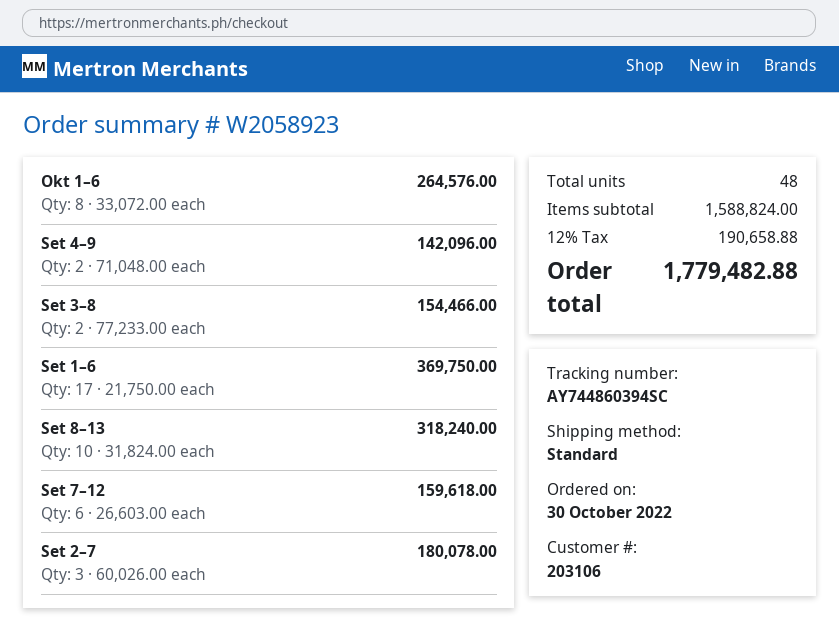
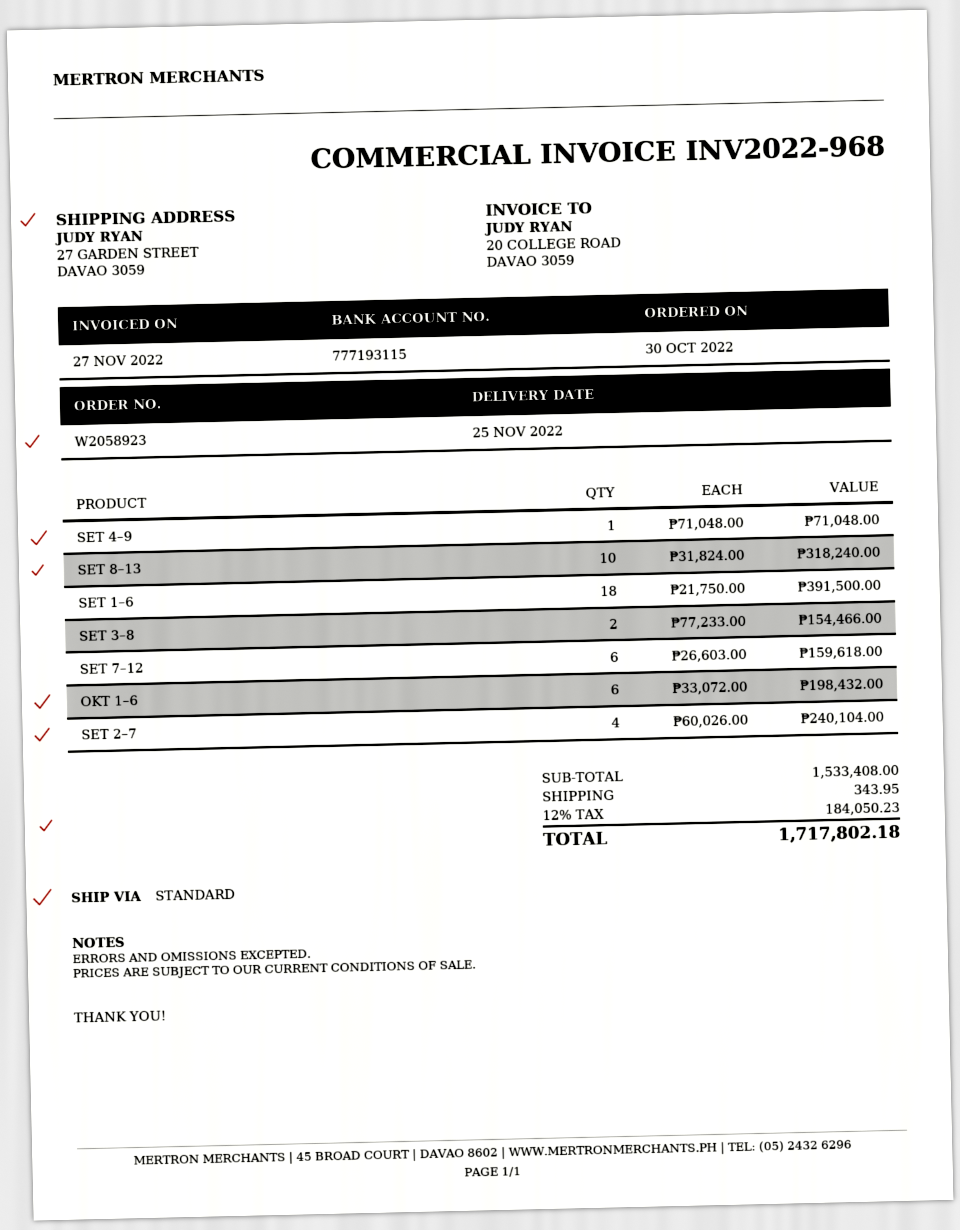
Okt 1–6: 8 x 33072.00 = 264576.00 -> 6 x 33072.00 = 198432.00
Set 4–9: 2 x 71048.00 = 142096.00 -> 1 x 71048.00 = 71048.00
Set 1–6: 17 x 21750.00 = 369750.00 -> 18 x 21750.00 = 391500.00
Set 2–7: 3 x 60026.00 = 180078.00 -> 4 x 60026.00 = 240104.00
subtotal: 1588824.00 -> 1533408.00
shipping: none -> 343.95
tax: 12% = 190658.88 -> 12% = 184050.23
total: 1779482.88 -> 1717802.18

